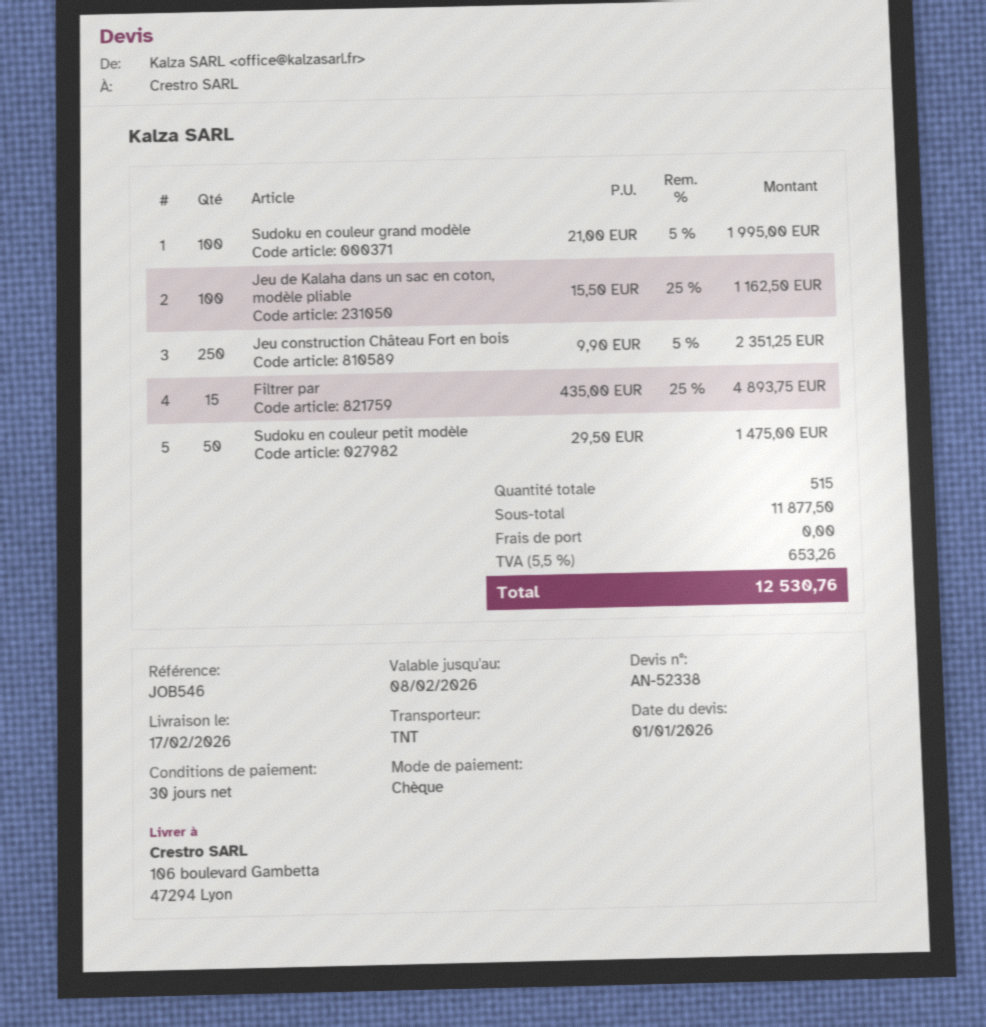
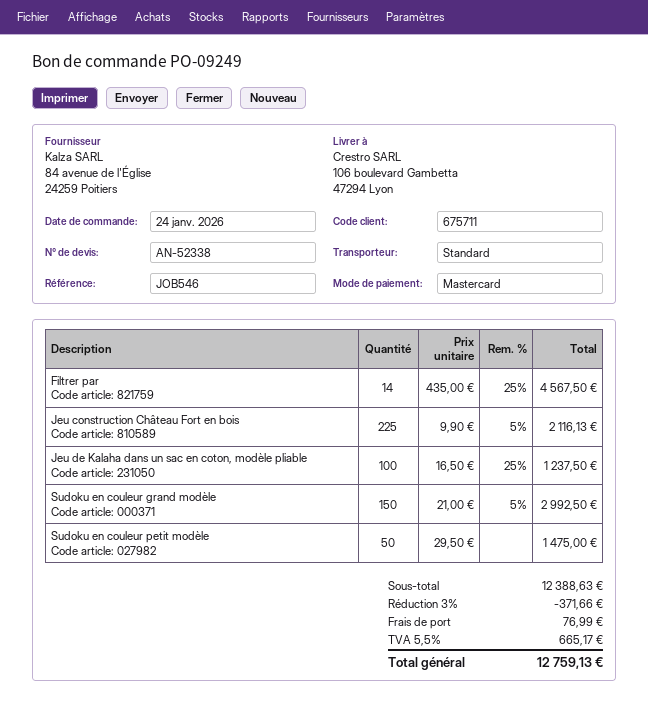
payment method: cheque -> Mastercard
shipping method: TNT -> standard
Sudoku en couleur grand modèle: 100 x 21.00 - 5% = 1995.00 -> 150 x 21.00 - 5% = 2992.50
Jeu de Kalaha dans un sac en coton, modèle pliable: 100 x 15.50 - 25% = 1162.50 -> 100 x 16.50 - 25% = 1237.50
Jeu construction Château Fort en bois: 250 x 9.90 - 5% = 2351.25 -> 225 x 9.90 - 5% = 2116.13
Filtrer par: 15 x 435.00 - 25% = 4893.75 -> 14 x 435.00 - 25% = 4567.50
subtotal: 11877.50 -> 12388.63
discount: none -> 3% = 371.66
shipping: 0.00 -> 76.99
tax: 5.5% = 653.26 -> 5.5% = 665.17
total: 12530.76 -> 12759.13

